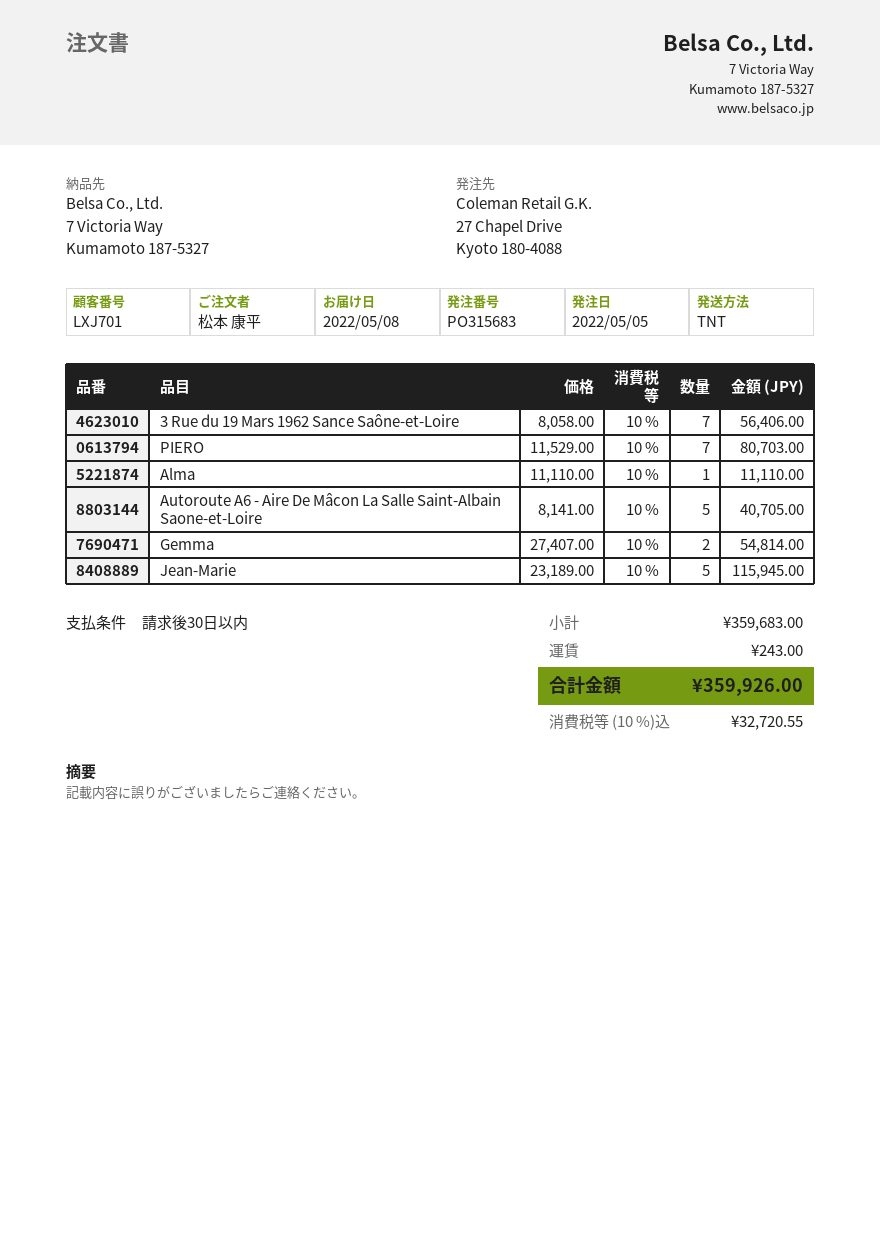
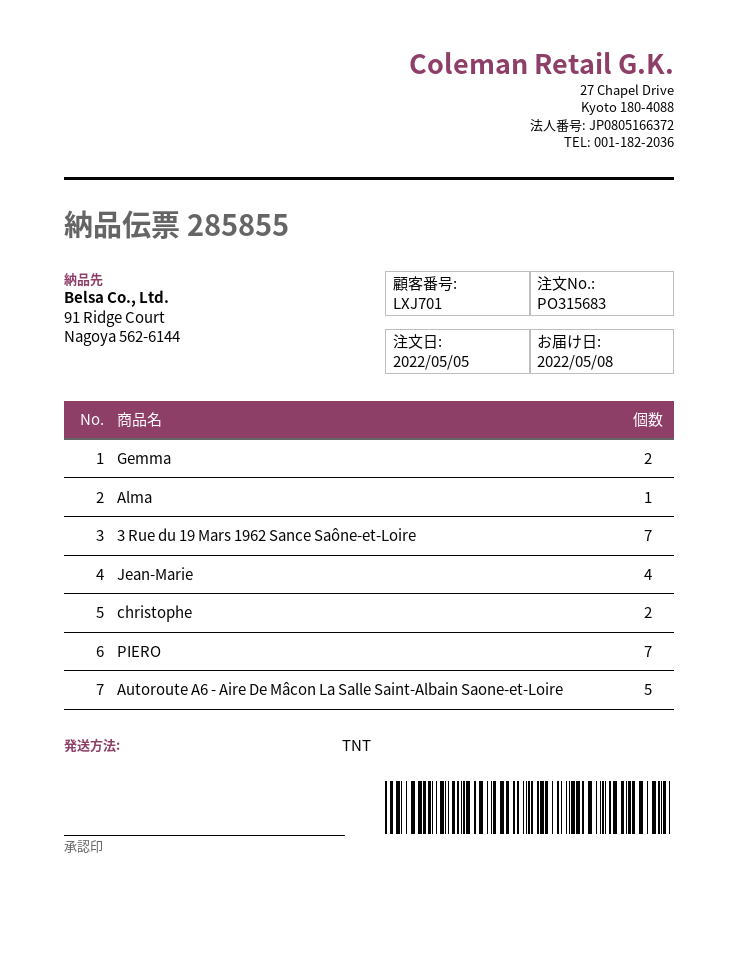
ship to: 7 Victoria Way, Kumamoto 187-5327 -> 91 Ridge Court, Nagoya 562-6144
Jean-Marie: 5 -> 4
christophe: none -> 2

